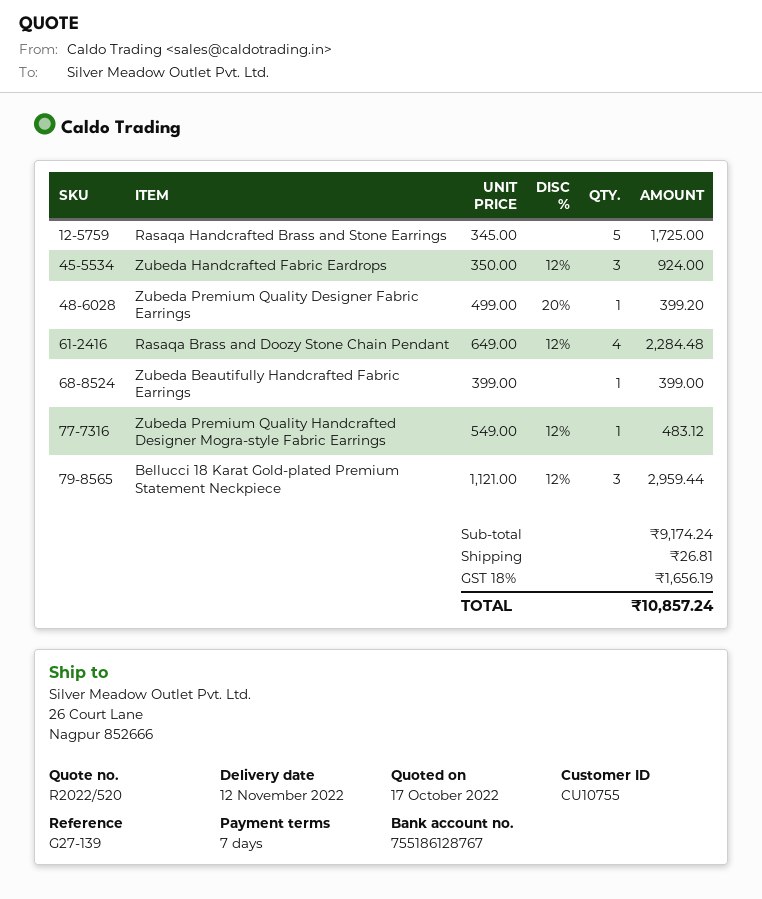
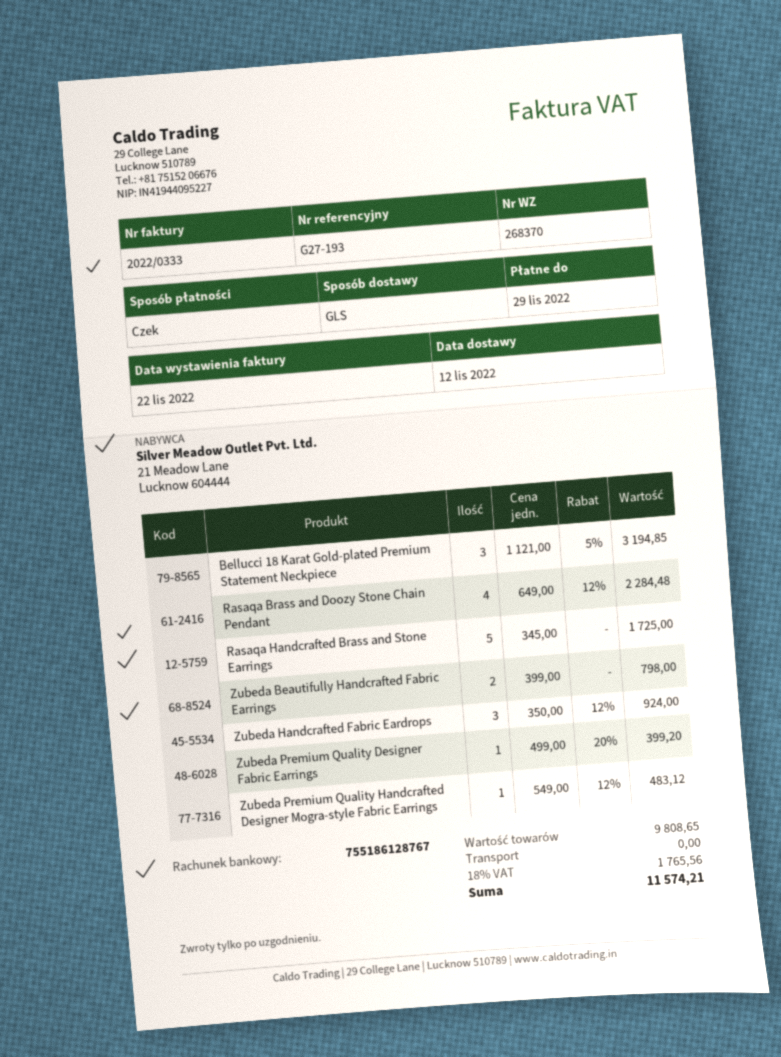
reference: G27-139 -> G27-193
Zubeda Beautifully Handcrafted Fabric Earrings: 1 x 399.00 = 399.00 -> 2 x 399.00 = 798.00
Bellucci 18 Karat Gold-plated Premium Statement Neckpiece: 3 x 1121.00 - 12% = 2959.44 -> 3 x 1121.00 - 5% = 3194.85
subtotal: 9174.24 -> 9808.65
shipping: 26.81 -> 0.00
tax: 18% = 1656.19 -> 18% = 1765.56
total: 10857.24 -> 11574.21

